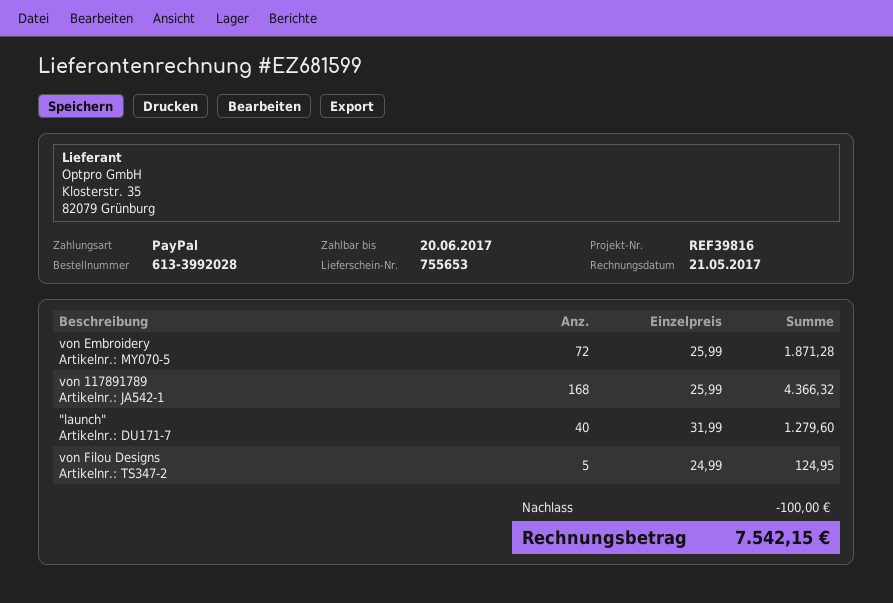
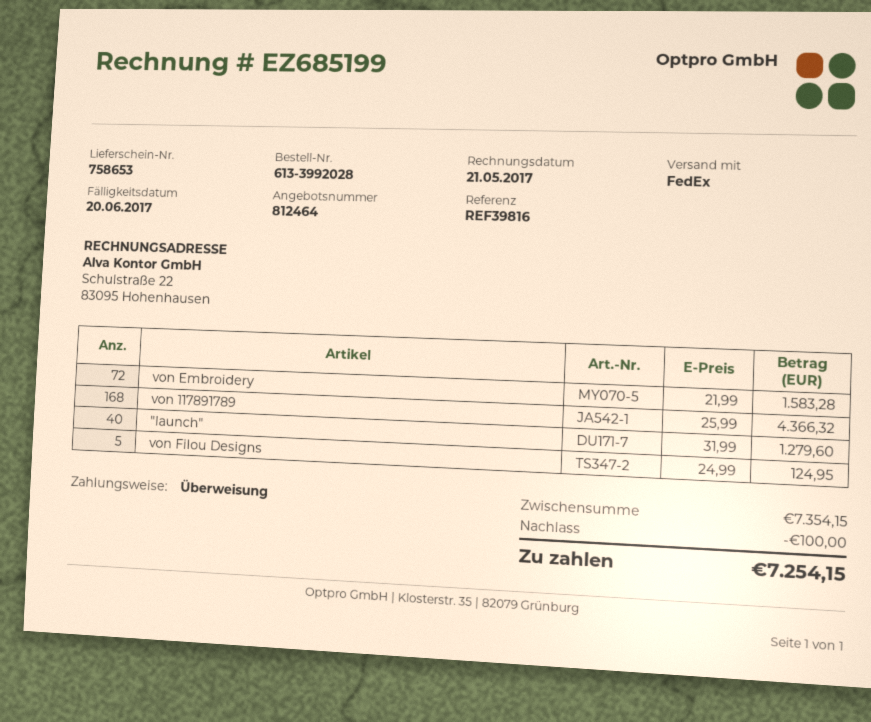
delivery note number: 755653 -> 758653
invoice number: EZ681599 -> EZ685199
payment method: PayPal -> bank transfer
von Embroidery: 72 x 25.99 = 1871.28 -> 72 x 21.99 = 1583.28
total: 7542.15 -> 7254.15

